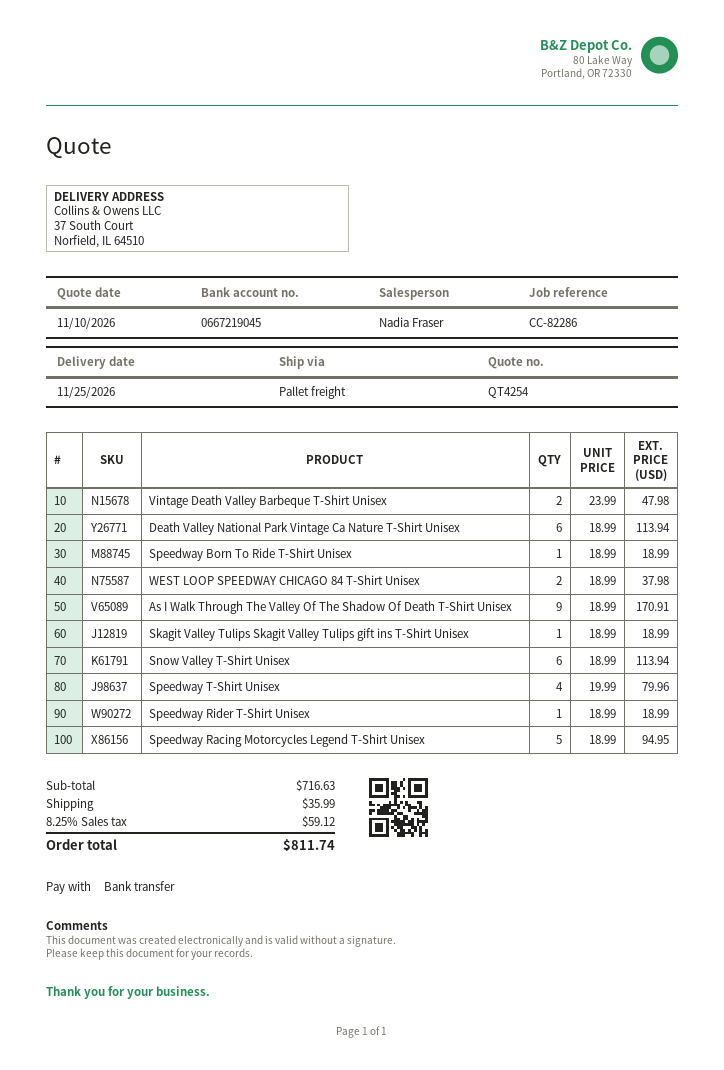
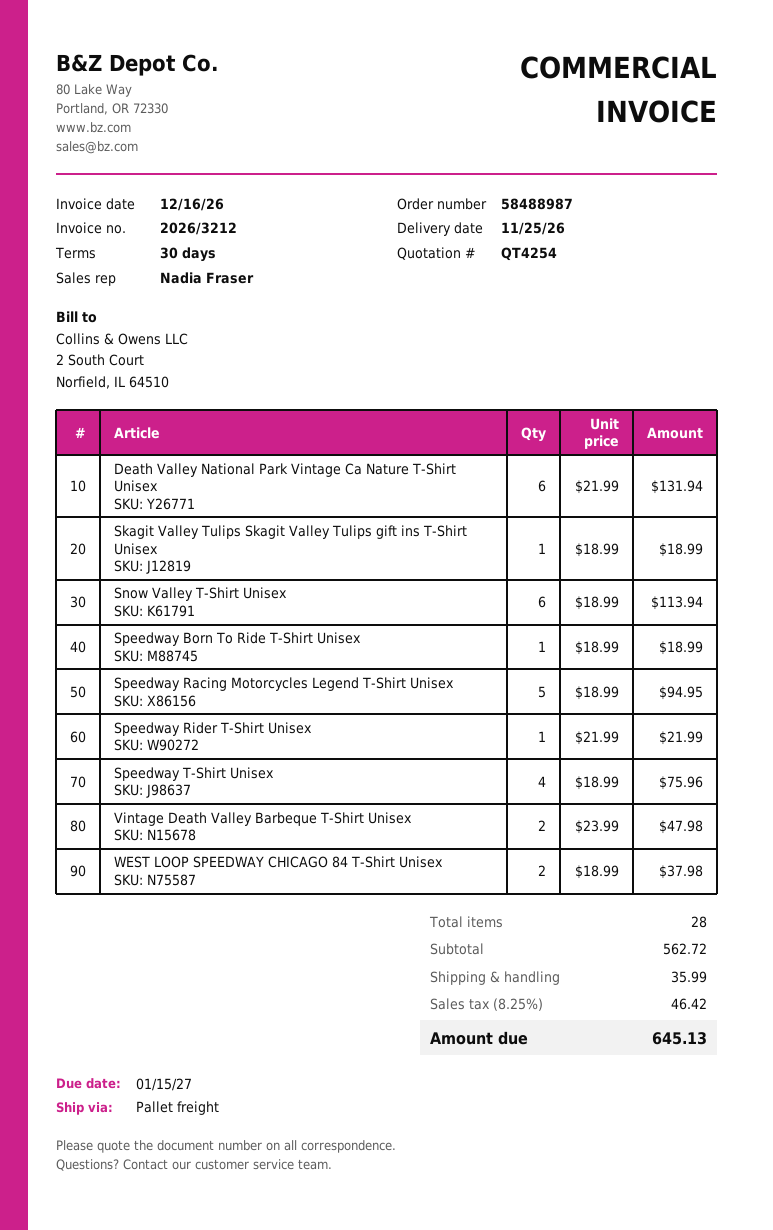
Death Valley National Park Vintage Ca Nature T-Shirt Unisex: 6 x 18.99 = 113.94 -> 6 x 21.99 = 131.94
As I Walk Through The Valley Of The Shadow Of Death T-Shirt Unisex: 9 x 18.99 = 170.91 -> none
Speedway T-Shirt Unisex: 4 x 19.99 = 79.96 -> 4 x 18.99 = 75.96
Speedway Rider T-Shirt Unisex: 1 x 18.99 = 18.99 -> 1 x 21.99 = 21.99
subtotal: 716.63 -> 562.72
tax: 8.25% = 59.12 -> 8.25% = 46.42
total: 811.74 -> 645.13

